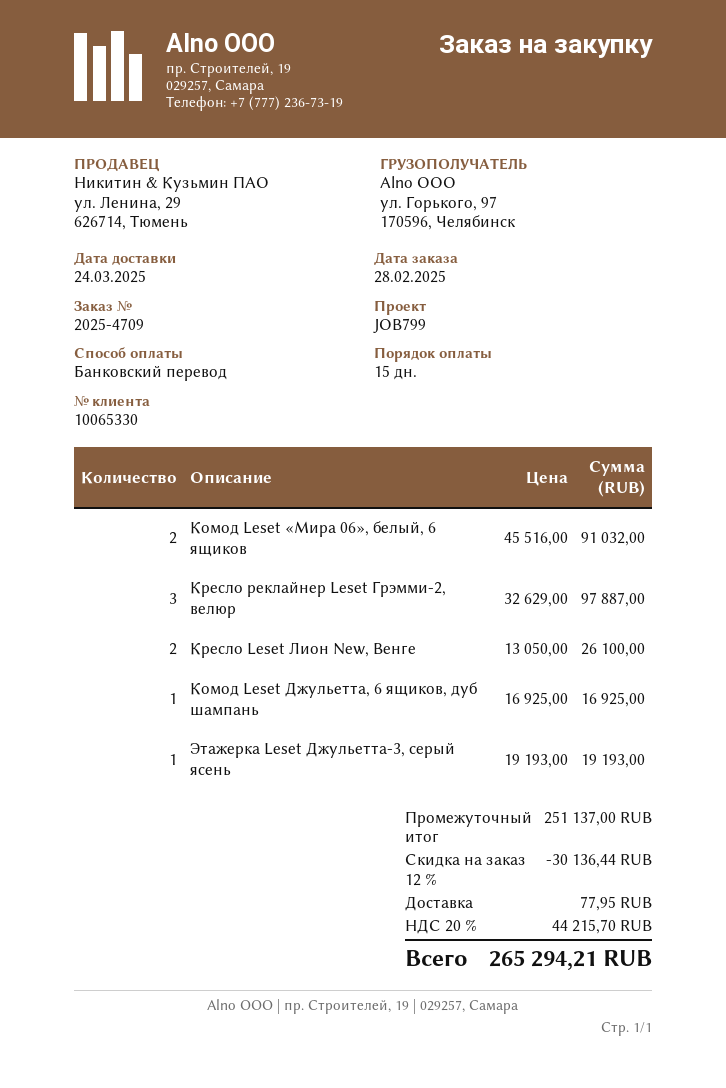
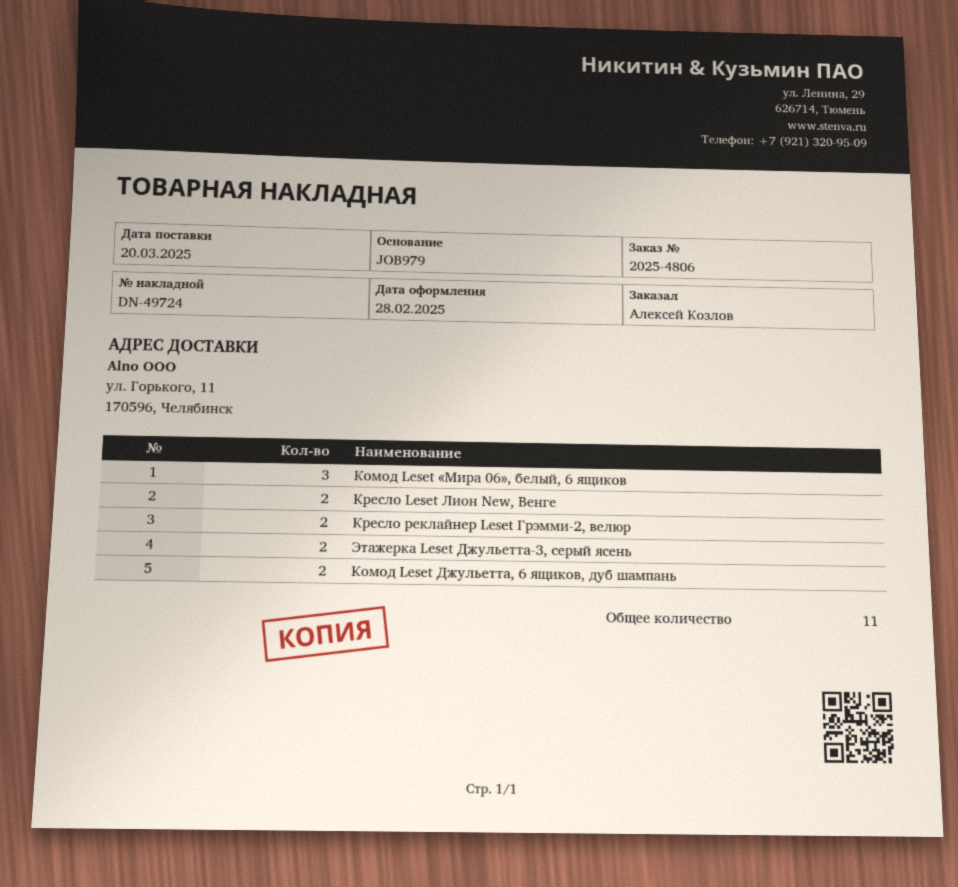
order number: 2025-4709 -> 2025-4806
delivery date: 2025-03-24 -> 2025-03-20
reference: JOB799 -> JOB979
ship to: ул. Горького, 97, 170596, Челябинск -> ул. Горького, 11, 170596, Челябинск
Комод Leset «Мира 06», белый, 6 ящиков: 2 -> 3
Кресло реклайнер Leset Грэмми-2, велюр: 3 -> 2
Комод Leset Джульетта, 6 ящиков, дуб шампань: 1 -> 2
Этажерка Leset Джульетта-3, серый ясень: 1 -> 2

